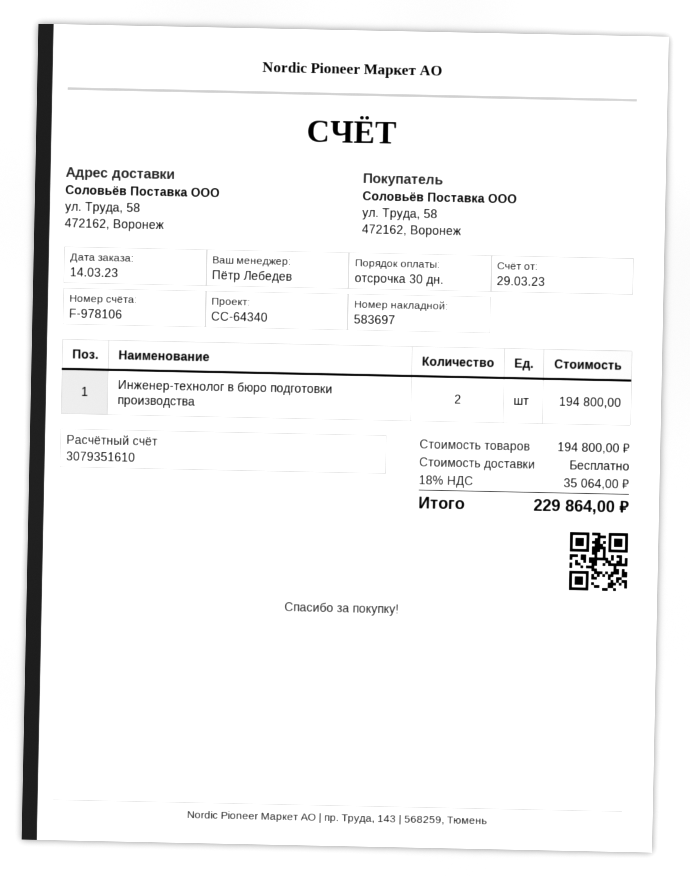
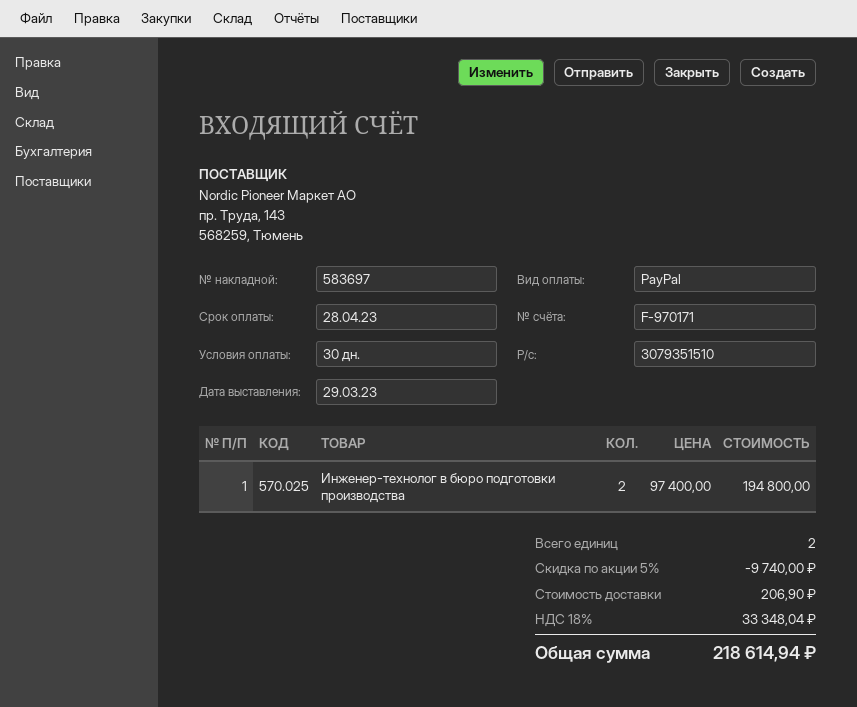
invoice number: F-978106 -> F-970171
bank account: 3079351610 -> 3079351510
discount: none -> 5% = 9740.00
shipping: 0.00 -> 206.90
tax: 18% = 35064.00 -> 18% = 33348.04
total: 229864.00 -> 218614.94

